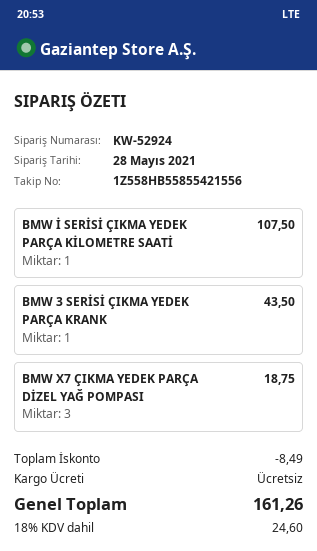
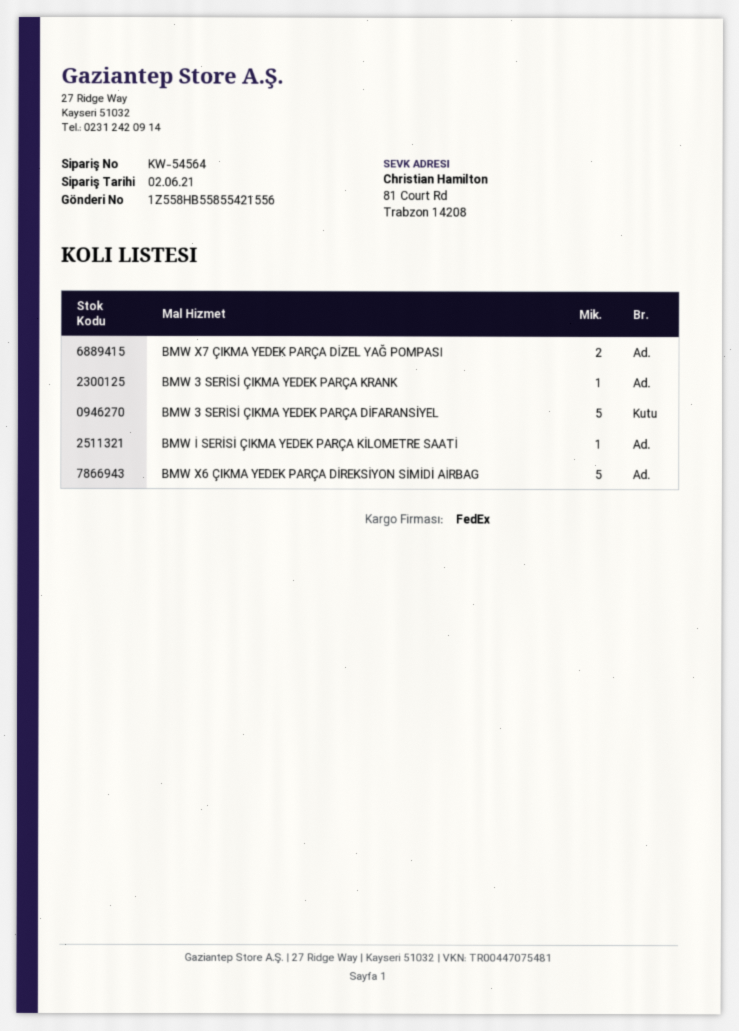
order number: KW-52924 -> KW-54564
order date: 2021-05-28 -> 2021-06-02
BMW X7 ÇIKMA YEDEK PARÇA DİZEL YAĞ POMPASI: 3 -> 2
BMW 3 SERİSİ ÇIKMA YEDEK PARÇA DİFARANSİYEL: none -> 5
BMW X6 ÇIKMA YEDEK PARÇA DİREKSİYON SİMİDİ AİRBAG: none -> 5

